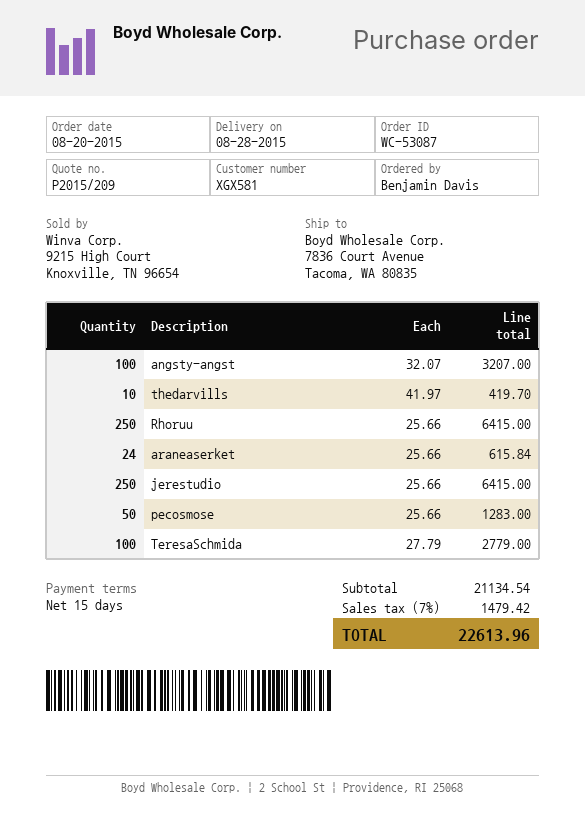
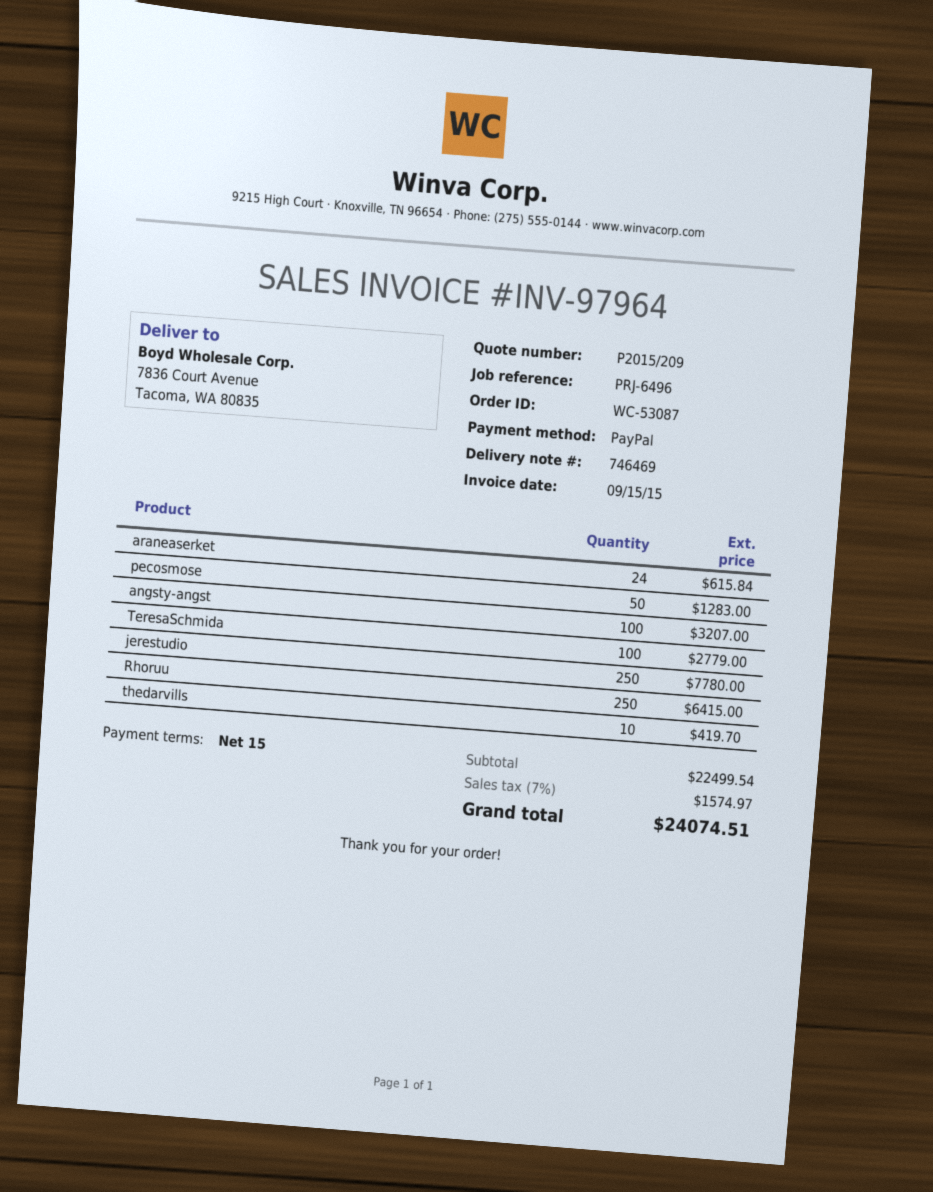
jerestudio: 250 for 6415.00 -> 250 for 7780.00
subtotal: 21134.54 -> 22499.54
tax: 7% = 1479.42 -> 7% = 1574.97
total: 22613.96 -> 24074.51

